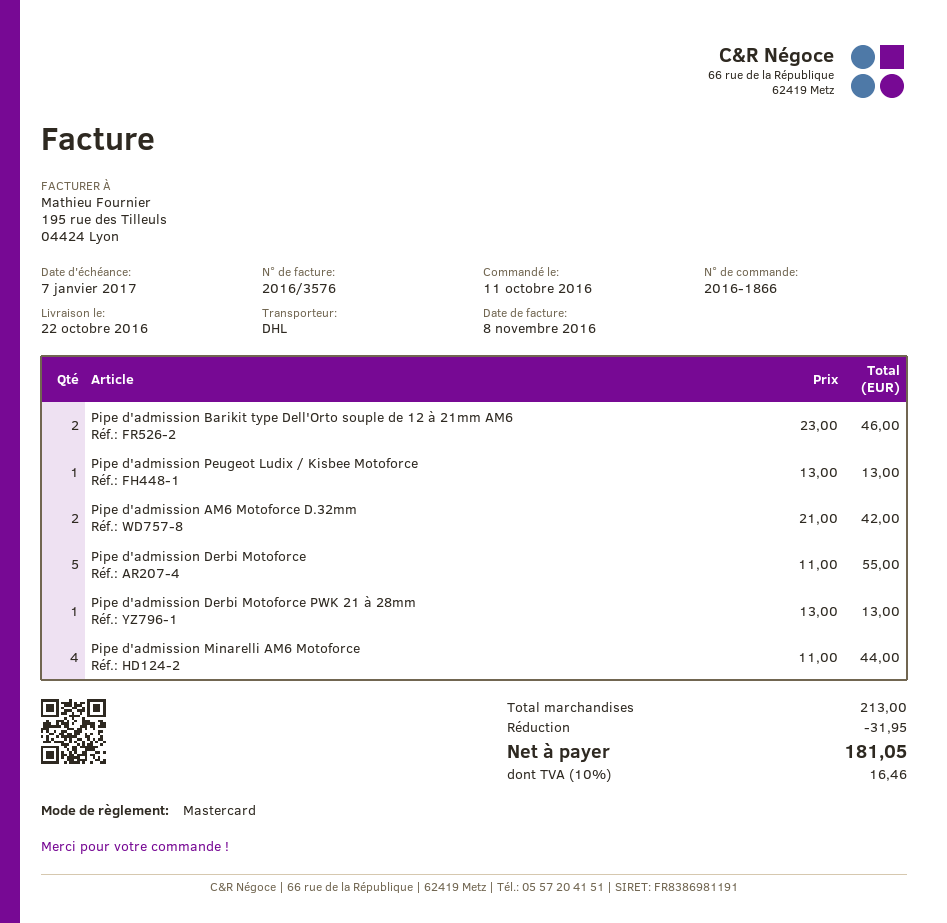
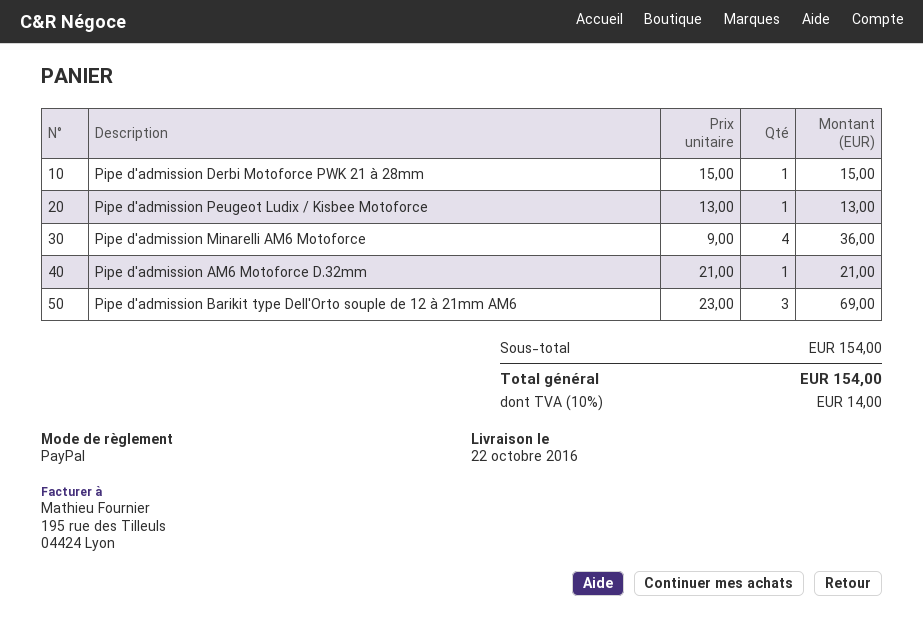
payment method: Mastercard -> PayPal
Pipe d'admission Barikit type Dell'Orto souple de 12 à 21mm AM6: 2 x 23.00 = 46.00 -> 3 x 23.00 = 69.00
Pipe d'admission AM6 Motoforce D.32mm: 2 x 21.00 = 42.00 -> 1 x 21.00 = 21.00
Pipe d'admission Derbi Motoforce: 5 x 11.00 = 55.00 -> none
Pipe d'admission Derbi Motoforce PWK 21 à 28mm: 1 x 13.00 = 13.00 -> 1 x 15.00 = 15.00
Pipe d'admission Minarelli AM6 Motoforce: 4 x 11.00 = 44.00 -> 4 x 9.00 = 36.00
subtotal: 213.00 -> 154.00
discount: 31.95 -> none
tax: 10% = 16.46 -> 10% = 14.00
total: 181.05 -> 154.00

